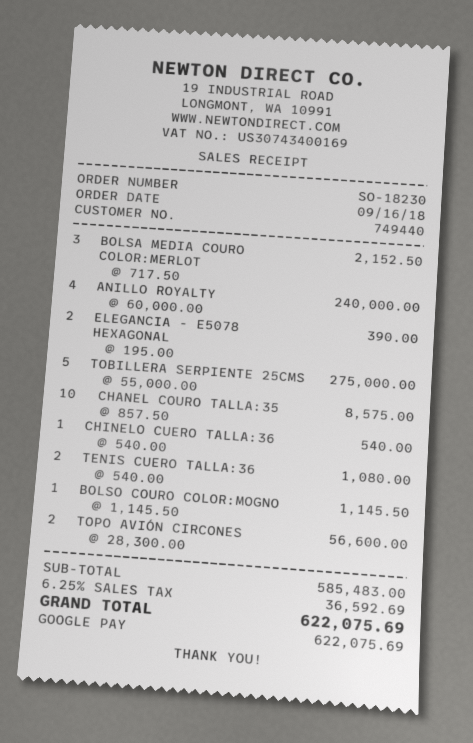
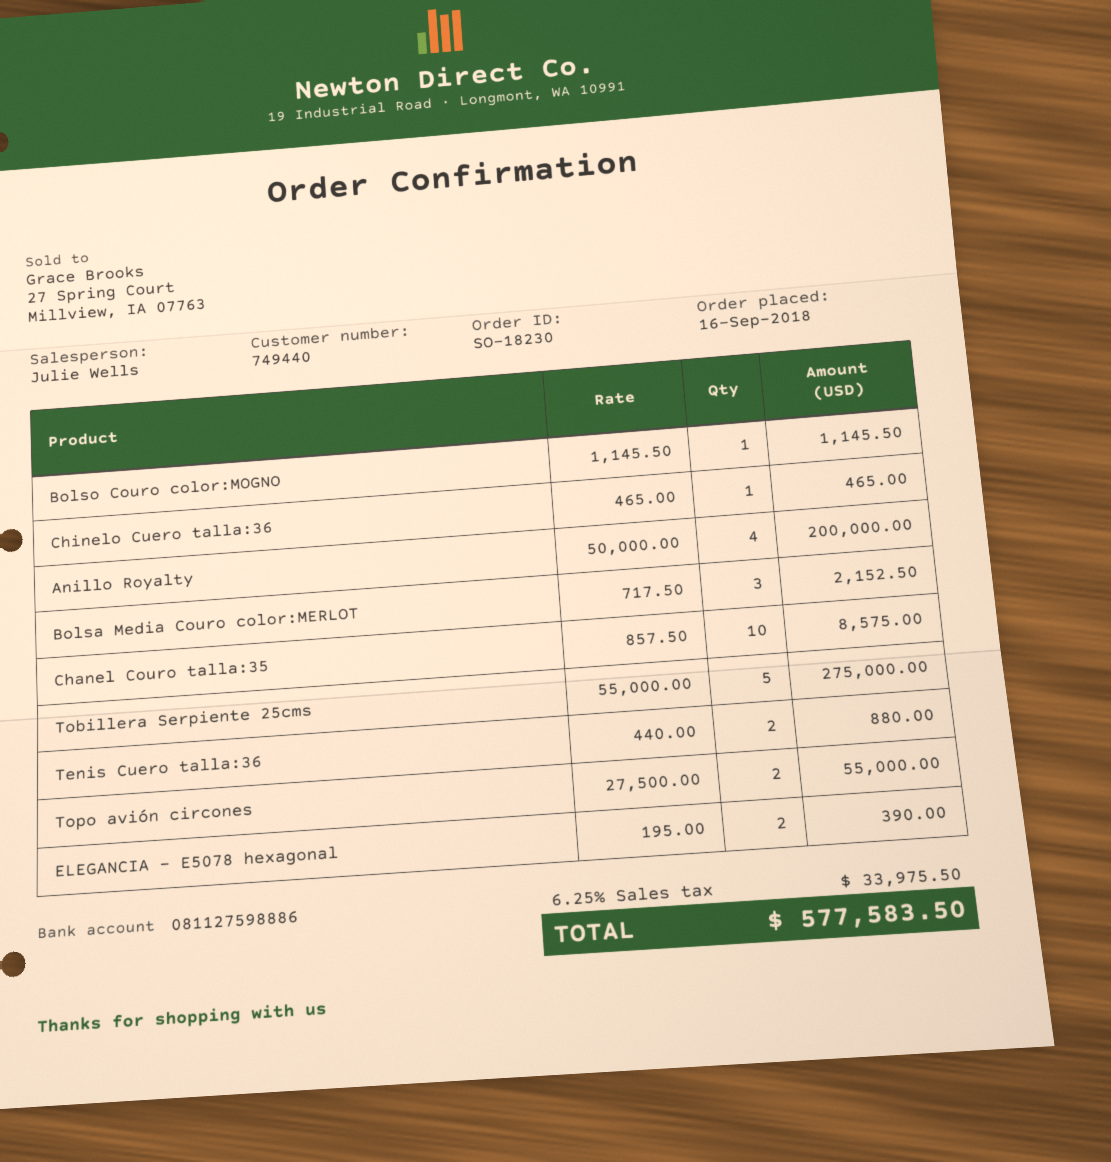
ANILLO ROYALTY: 4 x 60000.00 = 240000.00 -> 4 x 50000.00 = 200000.00
CHINELO CUERO TALLA:36: 1 x 540.00 = 540.00 -> 1 x 465.00 = 465.00
TENIS CUERO TALLA:36: 2 x 540.00 = 1080.00 -> 2 x 440.00 = 880.00
TOPO AVIÓN CIRCONES: 2 x 28300.00 = 56600.00 -> 2 x 27500.00 = 55000.00
tax: 6.25% = 36592.69 -> 6.25% = 33975.50
total: 622075.69 -> 577583.50

